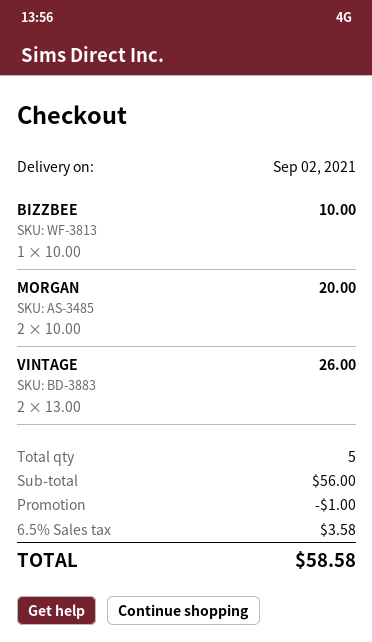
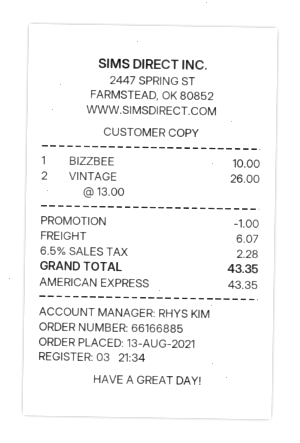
MORGAN: 2 x 10.00 = 20.00 -> none
shipping: none -> 6.07
tax: 6.5% = 3.58 -> 6.5% = 2.28
total: 58.58 -> 43.35

